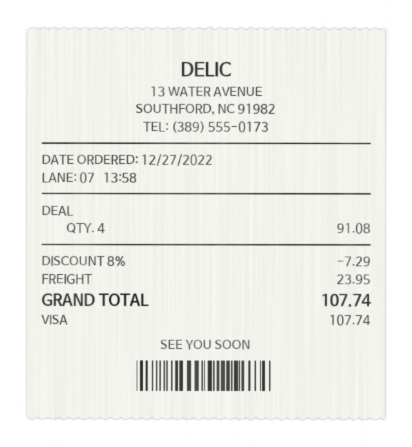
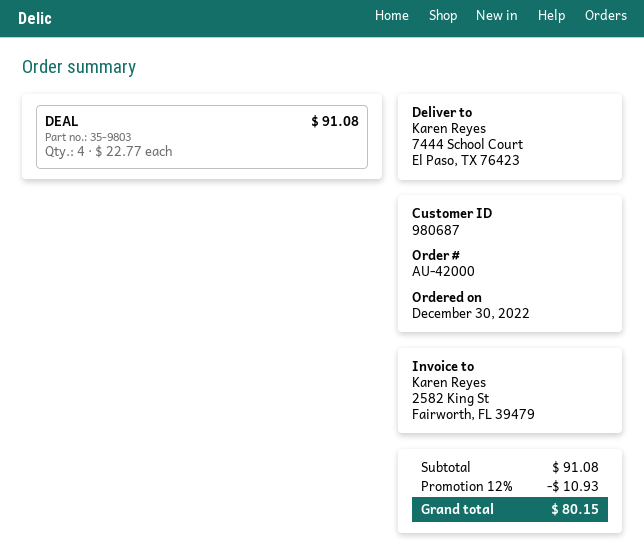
order date: 2022-12-27 -> 2022-12-30
discount: 8% = 7.29 -> 12% = 10.93
shipping: 23.95 -> none
total: 107.74 -> 80.15

